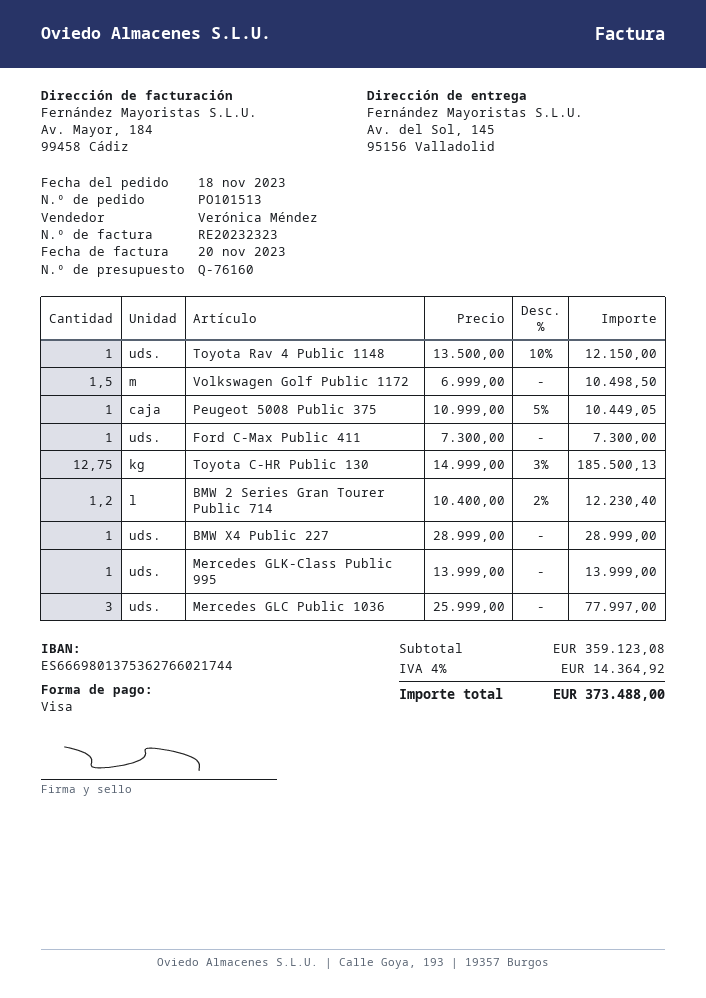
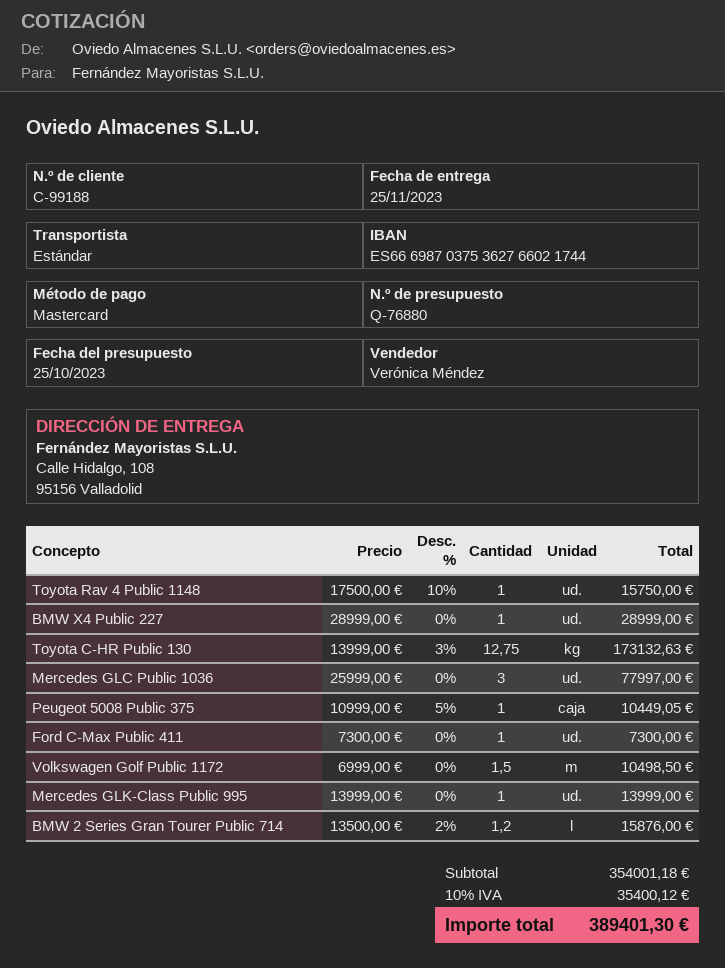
quote number: Q-76160 -> Q-76880
payment method: Visa -> Mastercard
bank account: ES6669801375362766021744 -> ES6669870375362766021744
ship to: Av. del Sol, 145, 95156 Valladolid -> Calle Hidalgo, 108, 95156 Valladolid
Toyota Rav 4 Public 1148: 1 x 13500.00 - 10% = 12150.00 -> 1 x 17500.00 - 10% = 15750.00
Toyota C-HR Public 130: 12.75 x 14999.00 - 3% = 185500.13 -> 12.75 x 13999.00 - 3% = 173132.63
BMW 2 Series Gran Tourer Public 714: 1.2 x 10400.00 - 2% = 12230.40 -> 1.2 x 13500.00 - 2% = 15876.00
subtotal: 359123.08 -> 354001.18
tax: 4% = 14364.92 -> 10% = 35400.12
total: 373488.00 -> 389401.30

